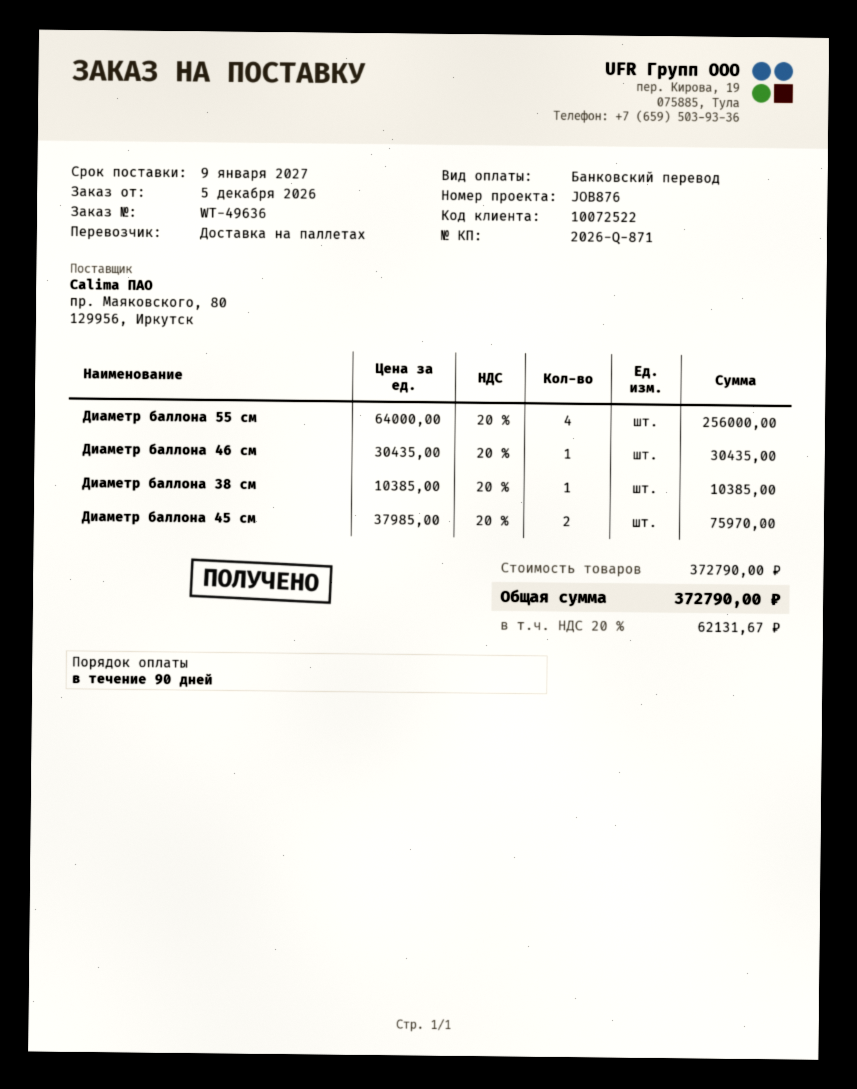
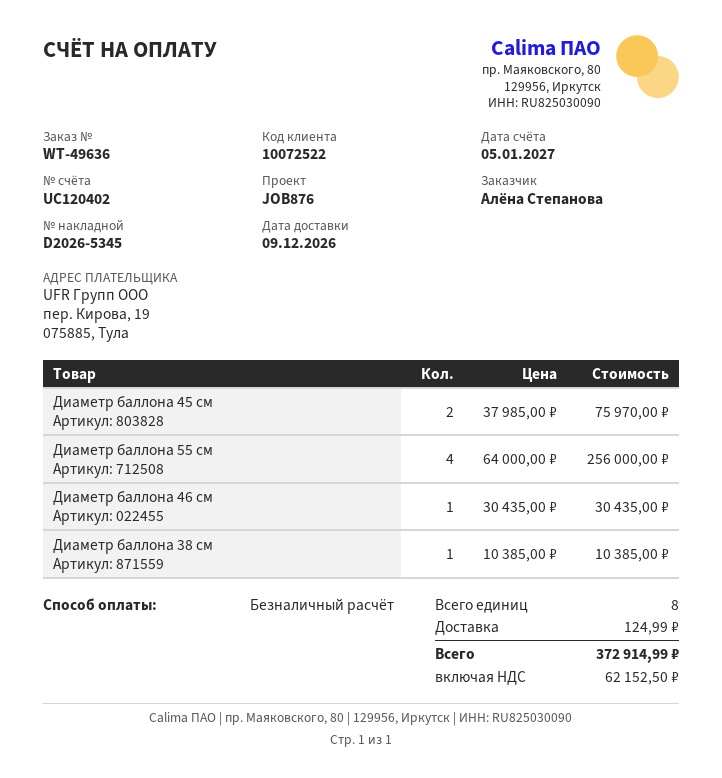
delivery date: 2027-01-09 -> 2026-12-09
shipping: none -> 124.99
tax: 62131.67 -> 62152.50
total: 372790.00 -> 372914.99

